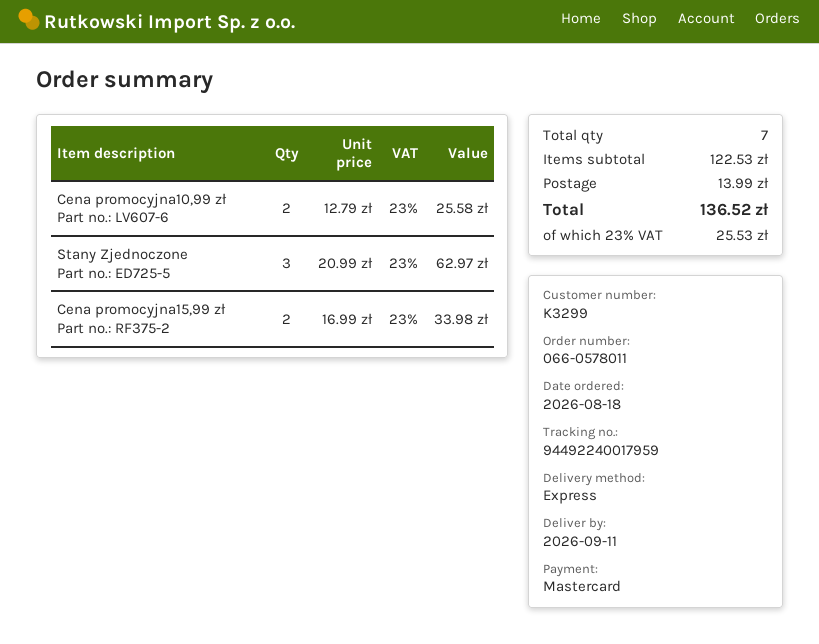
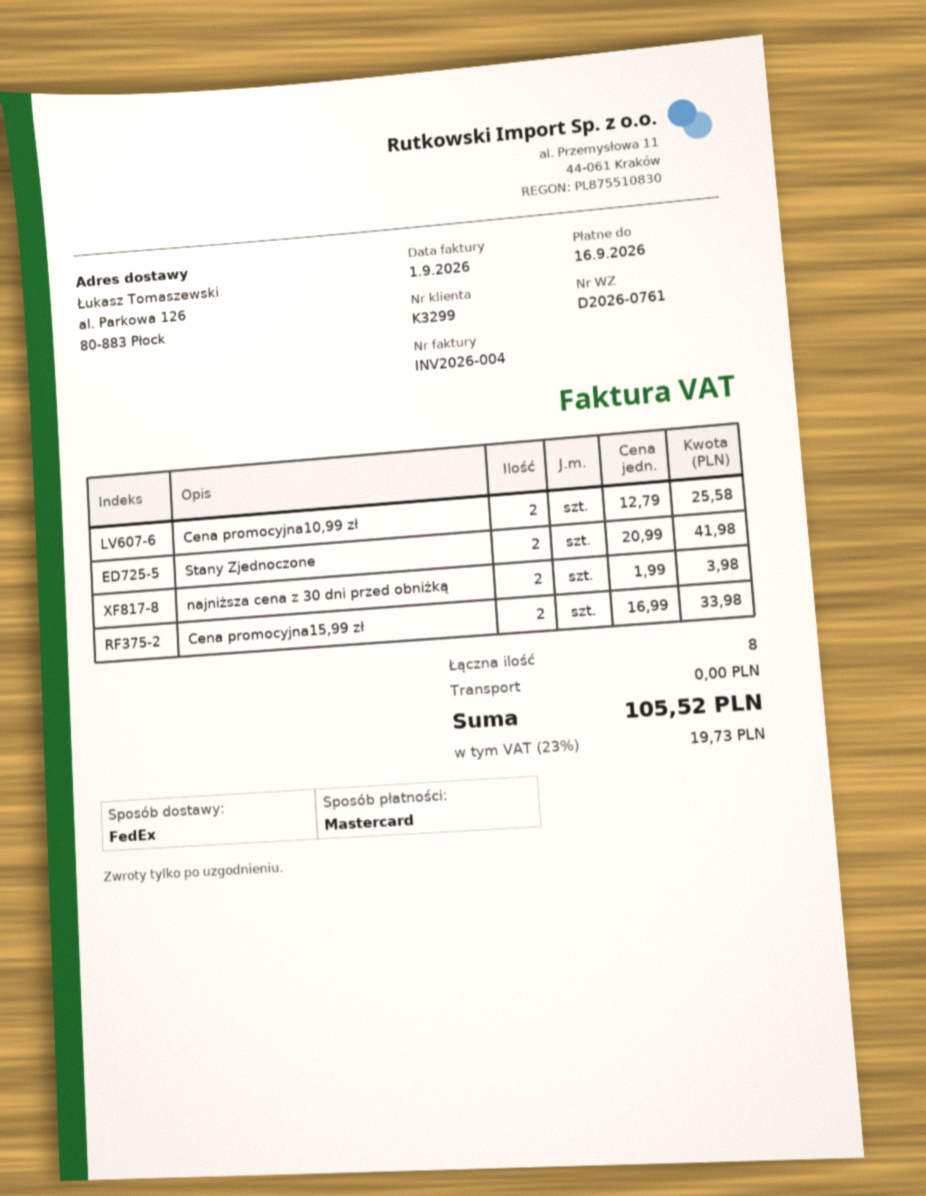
shipping method: express -> FedEx
Stany Zjednoczone: 3 x 20.99 = 62.97 -> 2 x 20.99 = 41.98
najniższa cena z 30 dni przed obniżką: none -> 2 x 1.99 = 3.98
total quantity: 7 -> 8
shipping: 13.99 -> 0.00
tax: 23% = 25.53 -> 23% = 19.73
total: 136.52 -> 105.52

